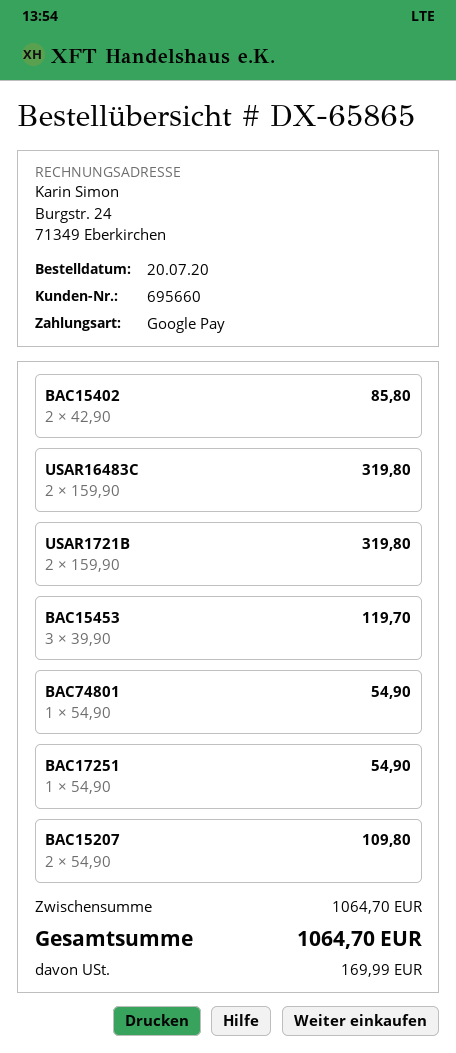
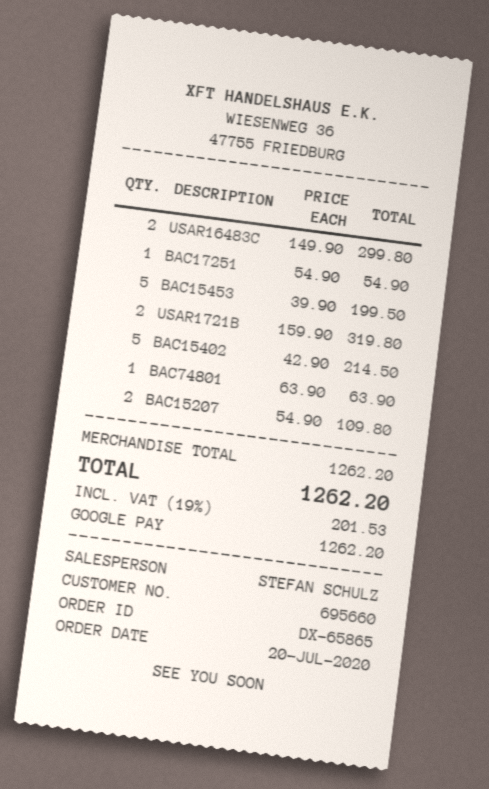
BAC15402: 2 x 42.90 = 85.80 -> 5 x 42.90 = 214.50
USAR16483C: 2 x 159.90 = 319.80 -> 2 x 149.90 = 299.80
BAC15453: 3 x 39.90 = 119.70 -> 5 x 39.90 = 199.50
BAC74801: 1 x 54.90 = 54.90 -> 1 x 63.90 = 63.90
subtotal: 1064.70 -> 1262.20
tax: 169.99 -> 201.53
total: 1064.70 -> 1262.20

